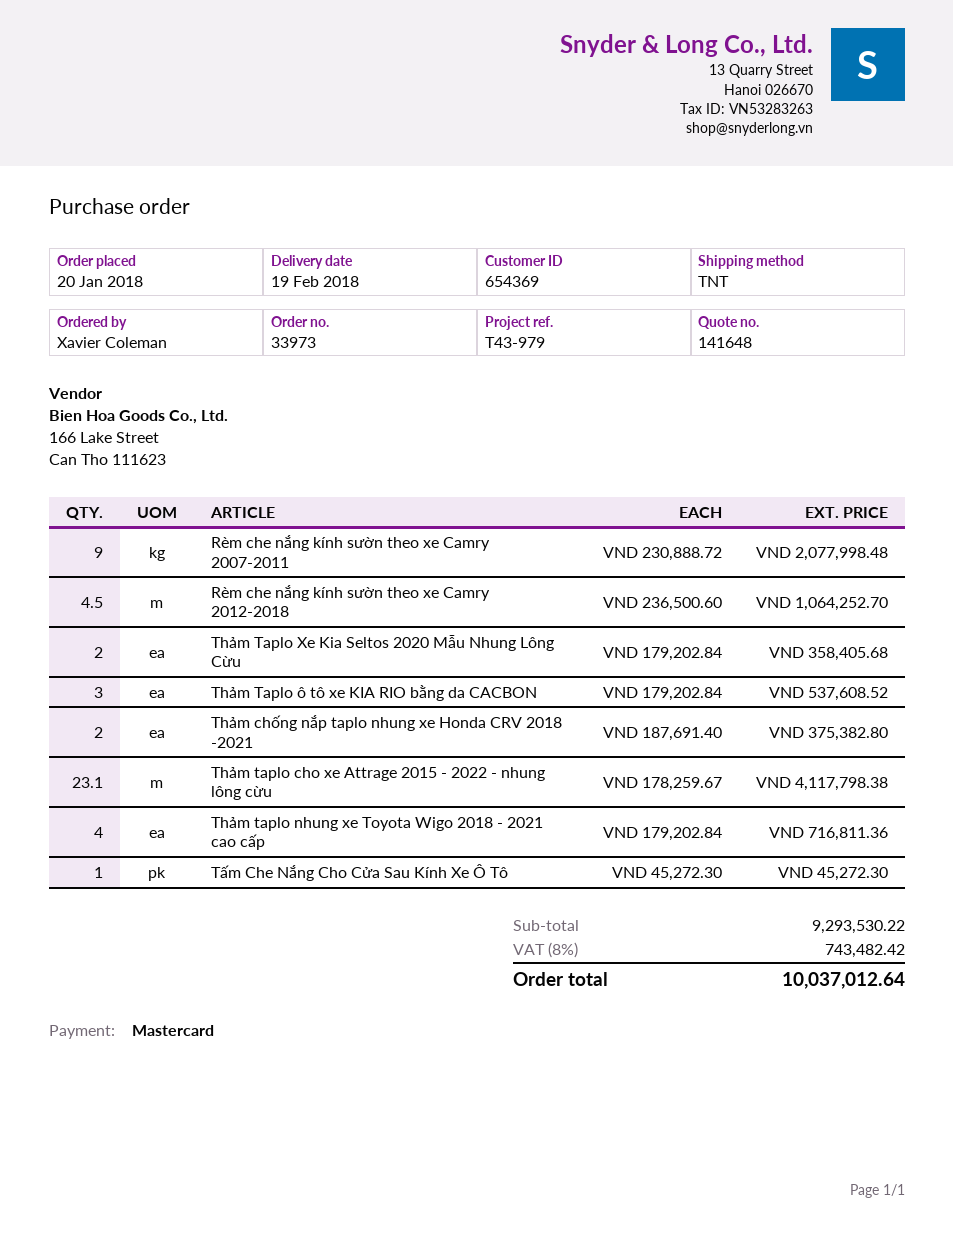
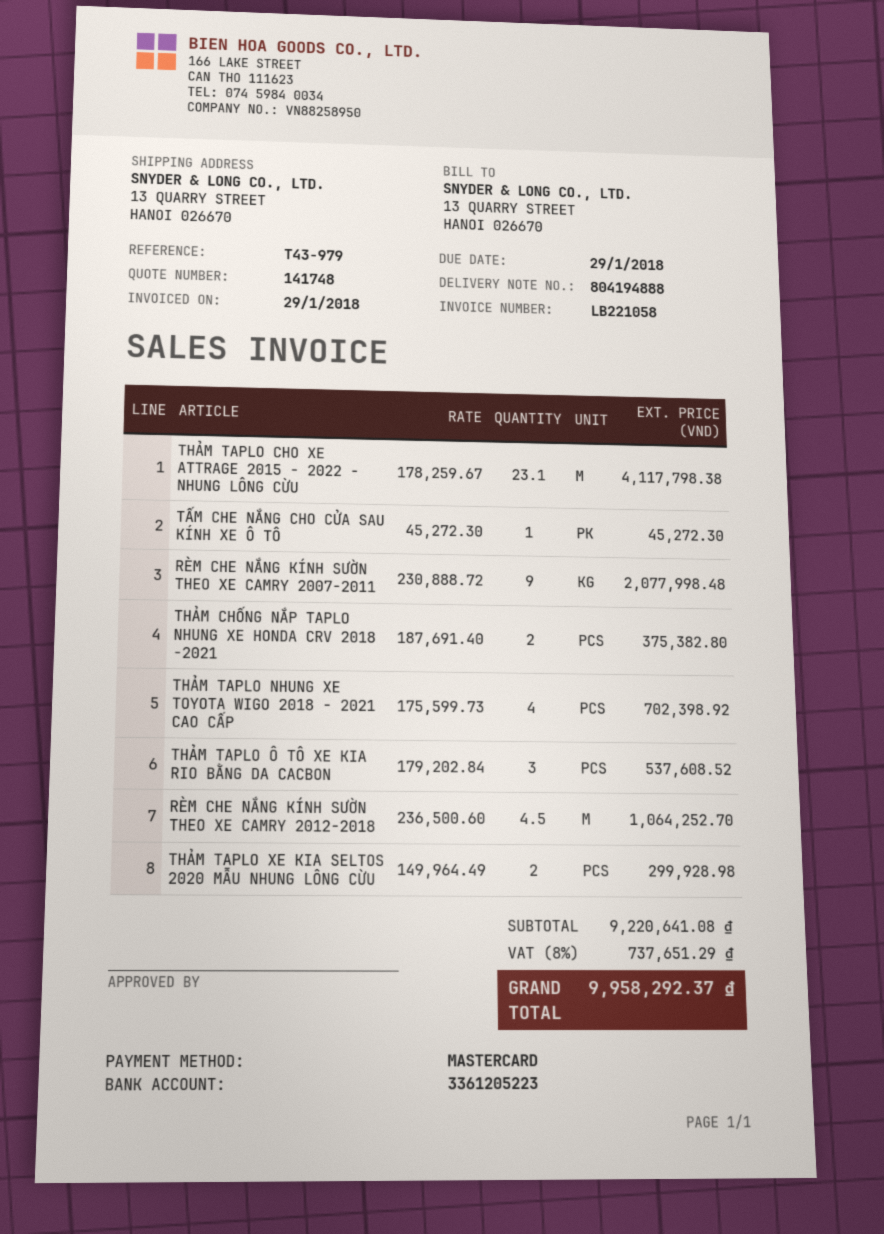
quote number: 141648 -> 141748
Thảm Taplo Xe Kia Seltos 2020 Mẫu Nhung Lông Cừu: 2 x 179202.84 = 358405.68 -> 2 x 149964.49 = 299928.98
Thảm taplo nhung xe Toyota Wigo 2018 - 2021 cao cấp: 4 x 179202.84 = 716811.36 -> 4 x 175599.73 = 702398.92
subtotal: 9293530.22 -> 9220641.08
tax: 8% = 743482.42 -> 8% = 737651.29
total: 10037012.64 -> 9958292.37

